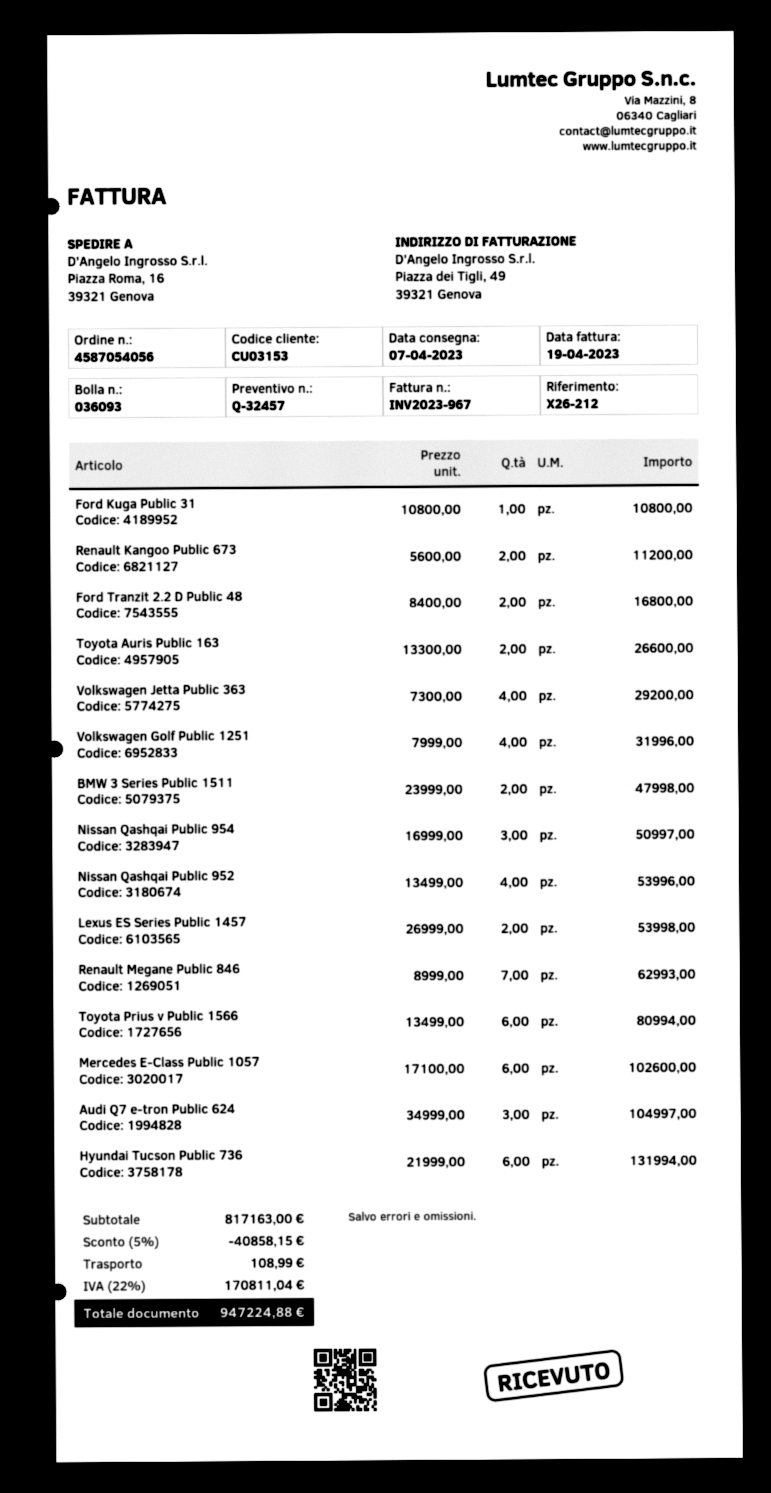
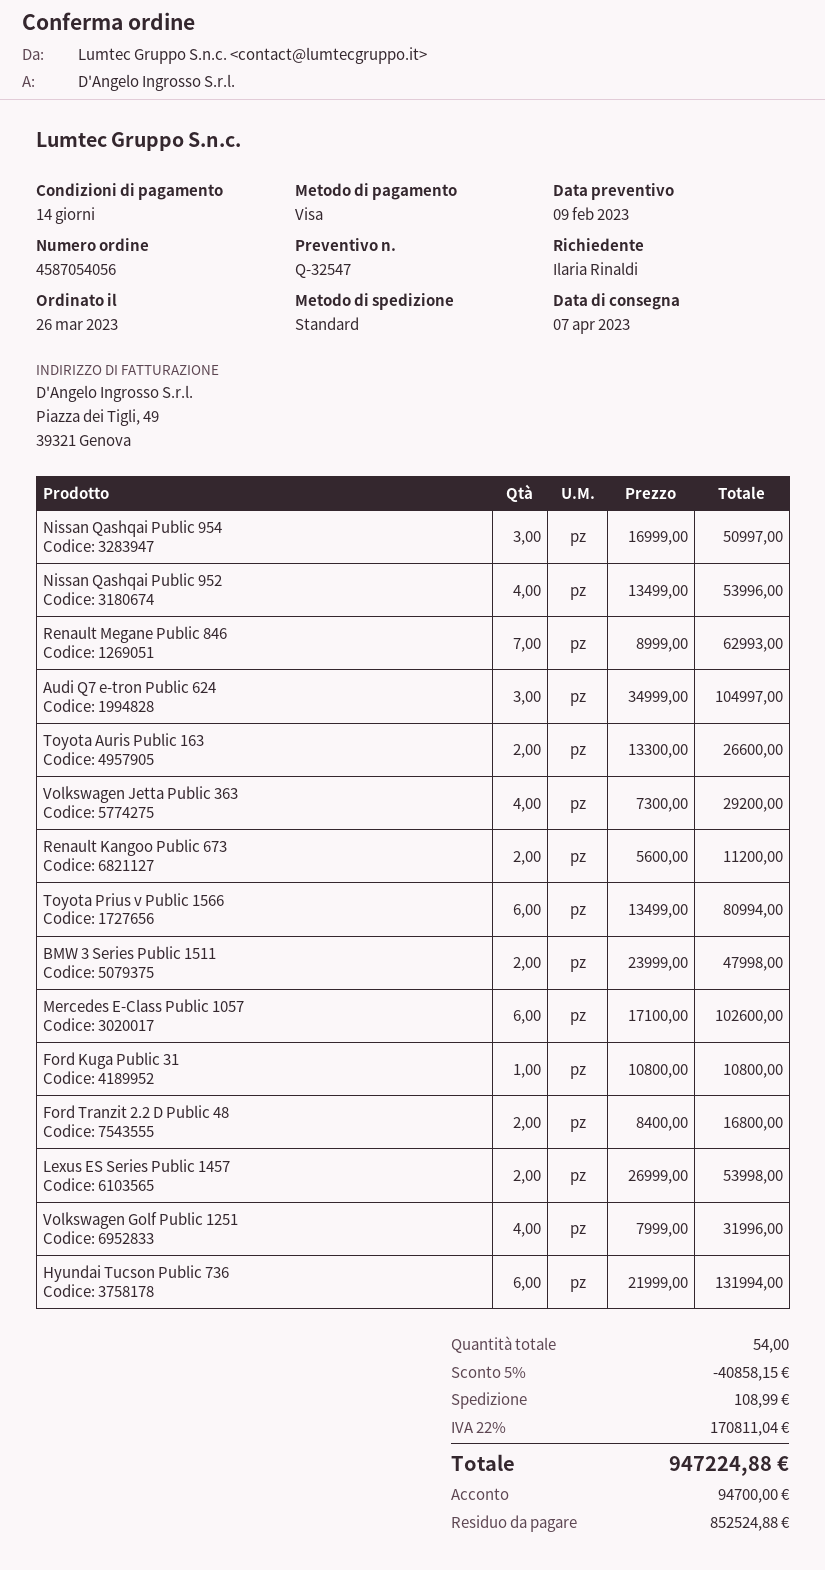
quote number: Q-32457 -> Q-32547

